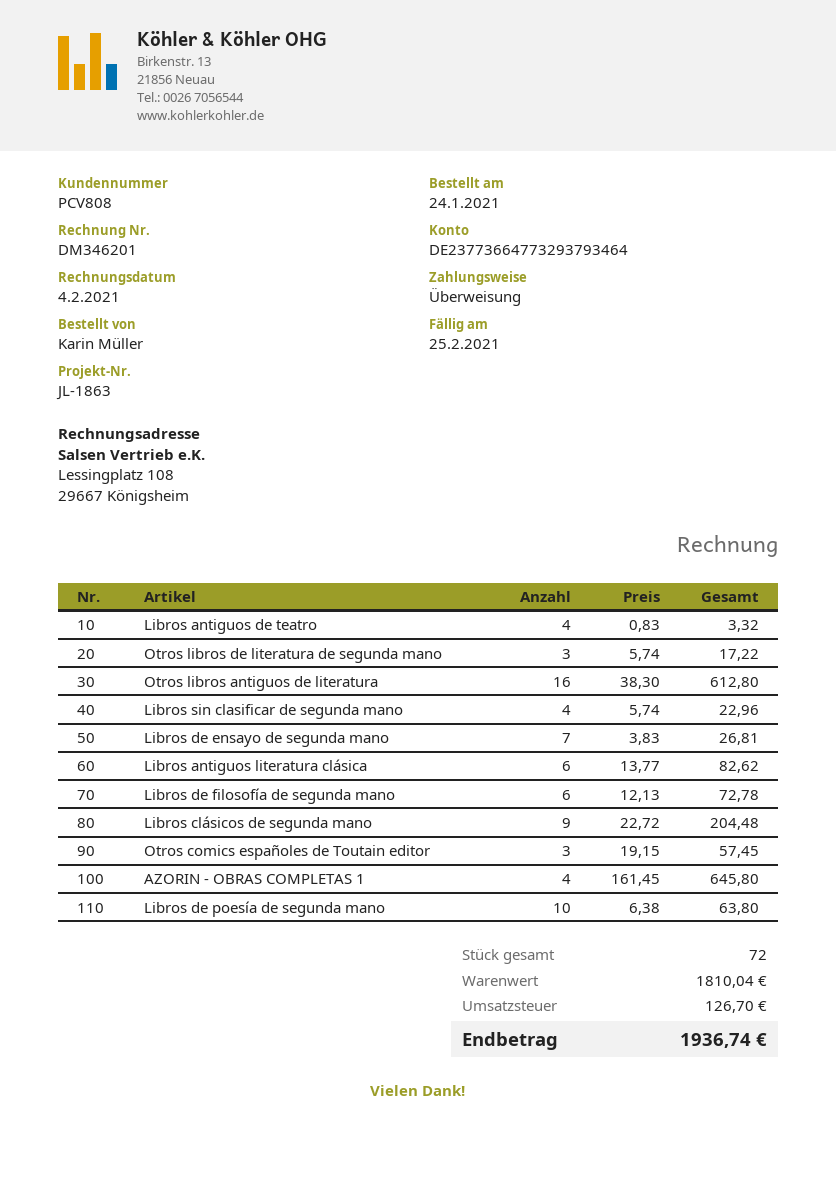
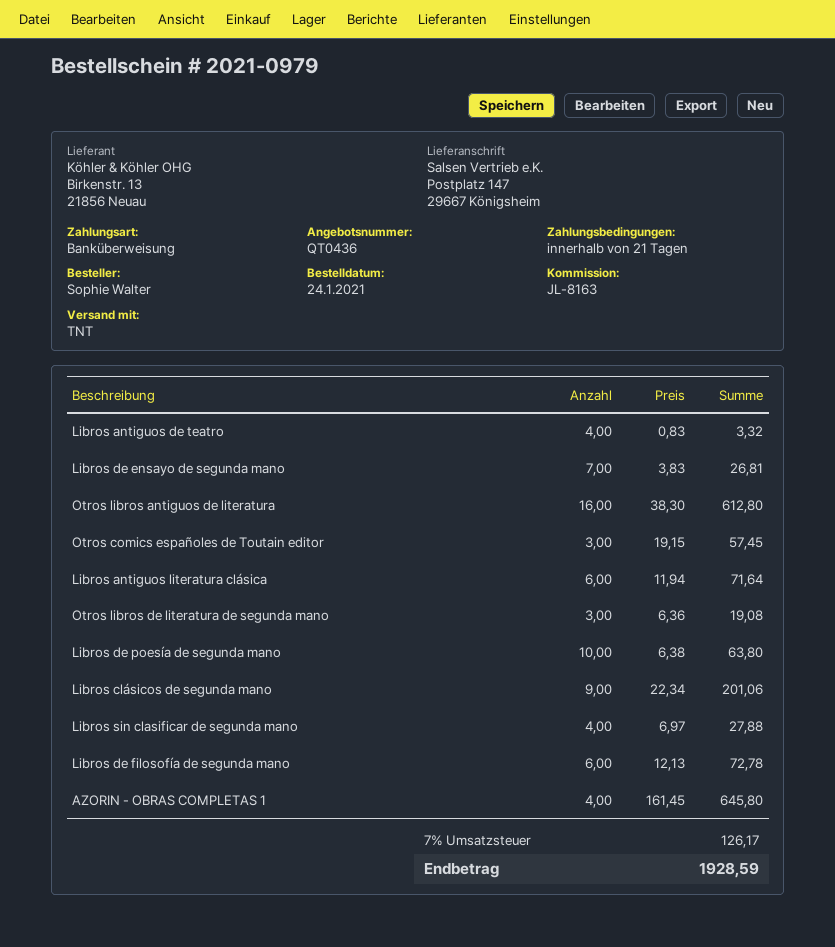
reference: JL-1863 -> JL-8163
ordered by: Karin Müller -> Sophie Walter
Otros libros de literatura de segunda mano: 3 x 5.74 = 17.22 -> 3 x 6.36 = 19.08
Libros sin clasificar de segunda mano: 4 x 5.74 = 22.96 -> 4 x 6.97 = 27.88
Libros antiguos literatura clásica: 6 x 13.77 = 82.62 -> 6 x 11.94 = 71.64
Libros clásicos de segunda mano: 9 x 22.72 = 204.48 -> 9 x 22.34 = 201.06
tax: 126.70 -> 126.17
total: 1936.74 -> 1928.59

